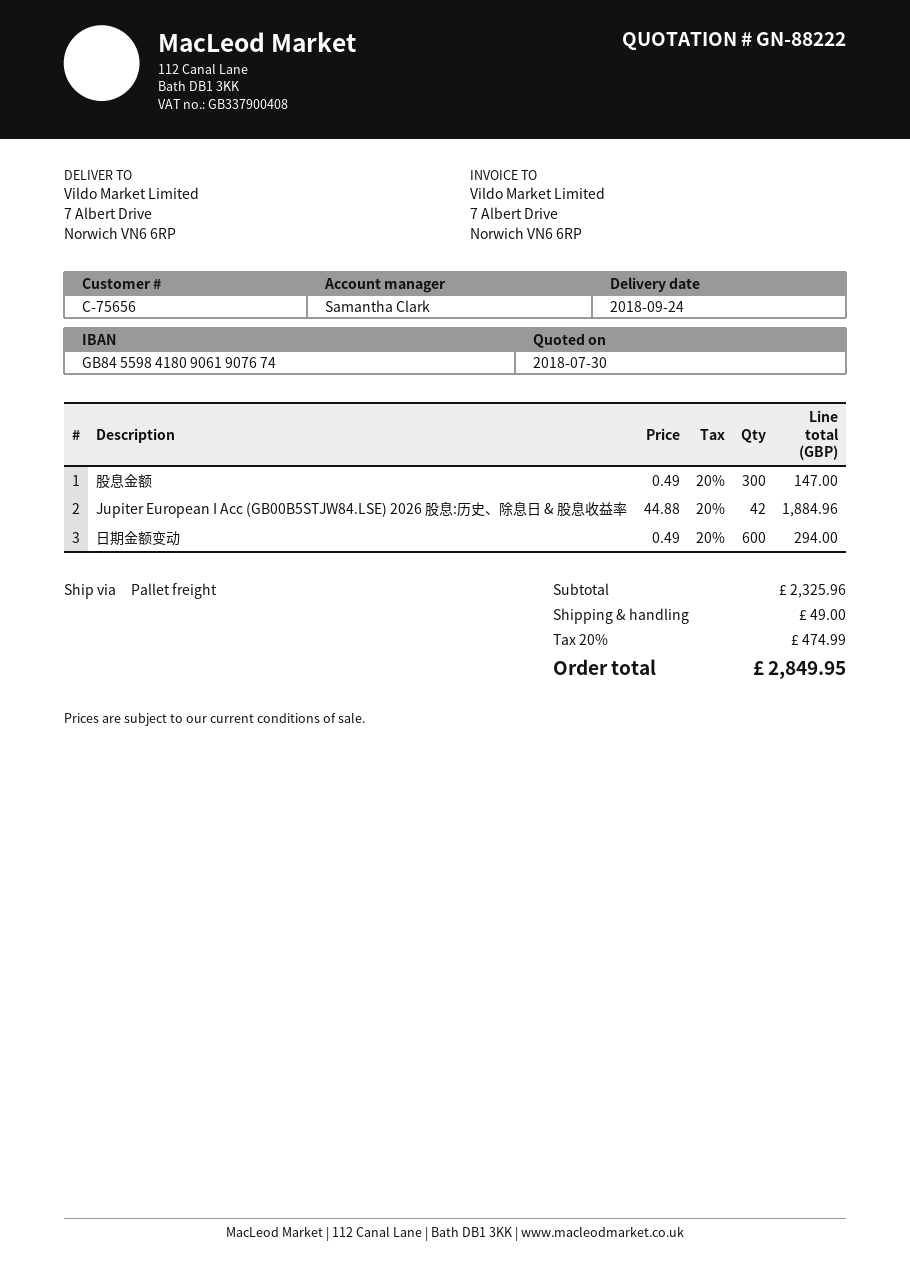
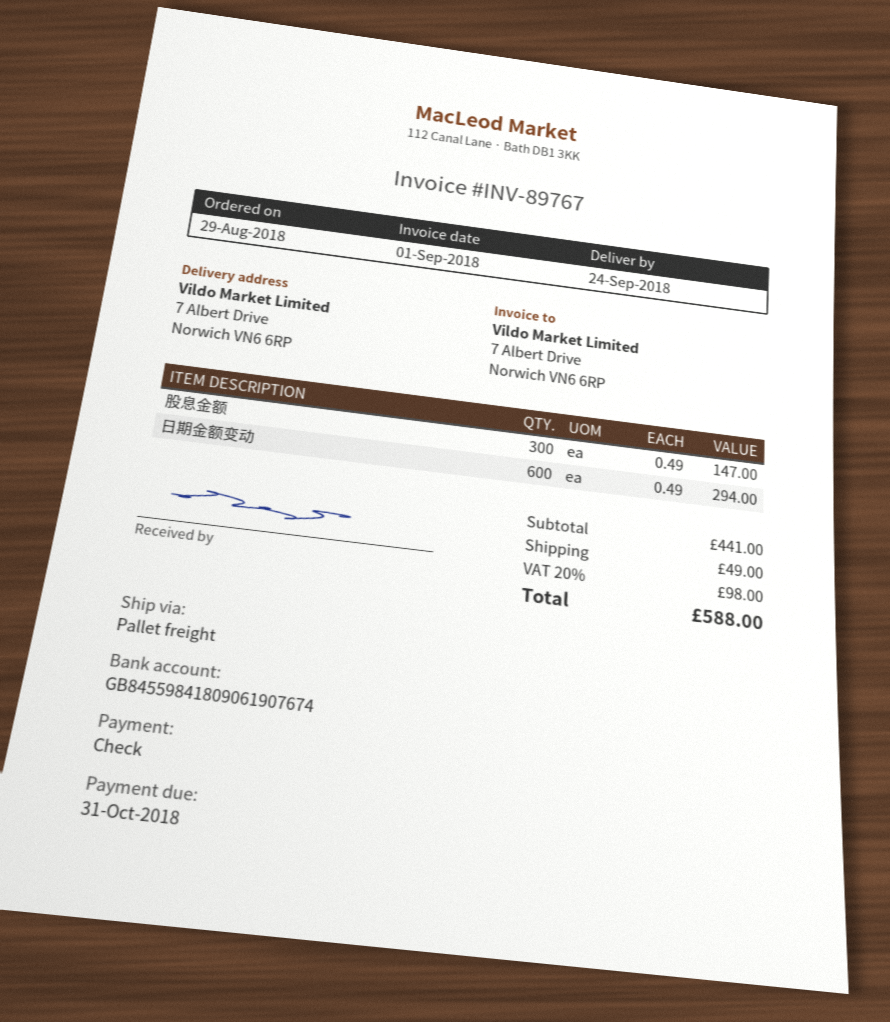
Jupiter European I Acc (GB00B5STJW84.LSE) 2026 股息:历史、除息日 & 股息收益率: 42 x 44.88 = 1884.96 -> none
subtotal: 2325.96 -> 441.00
tax: 20% = 474.99 -> 20% = 98.00
total: 2849.95 -> 588.00

